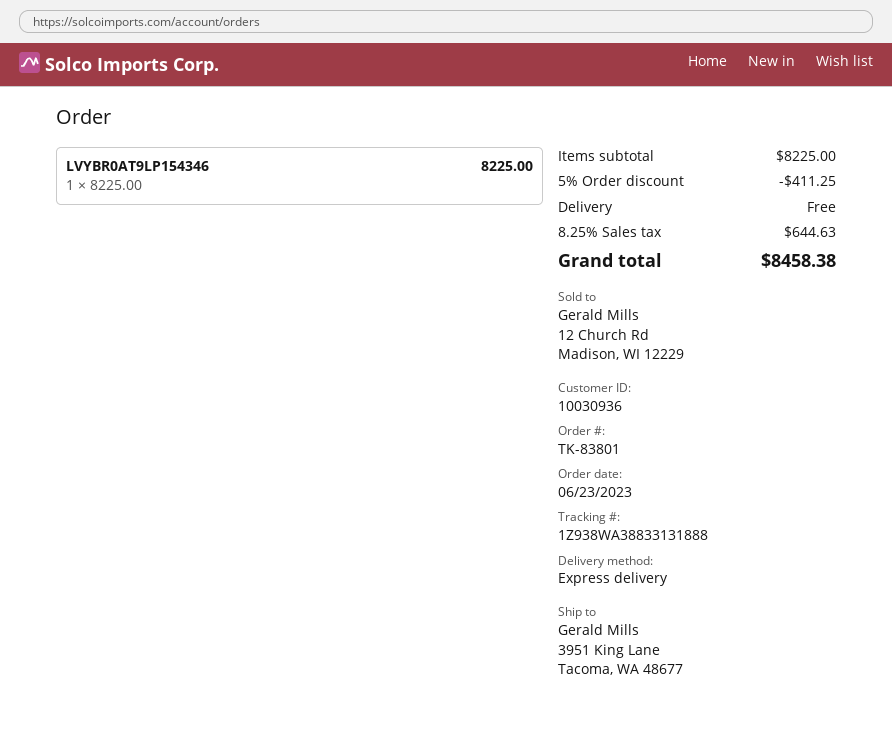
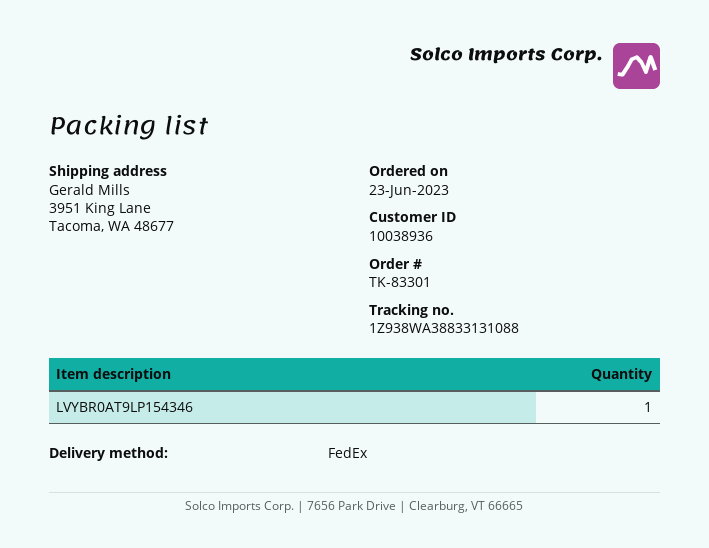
order number: TK-83801 -> TK-83301
customer number: 10030936 -> 10038936
shipping method: express -> FedEx
tracking number: 1Z938WA38833131888 -> 1Z938WA38833131088

